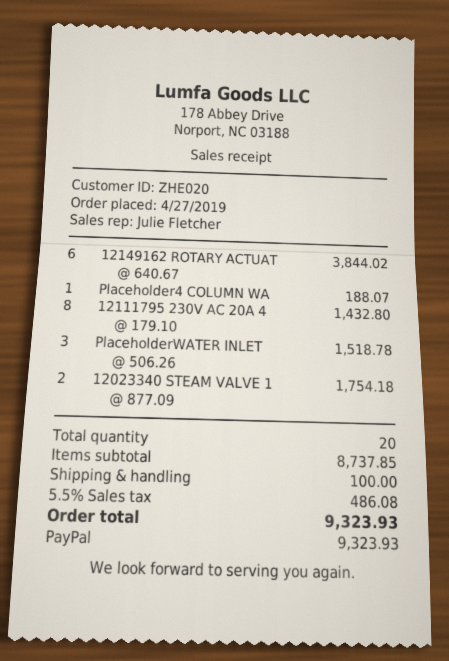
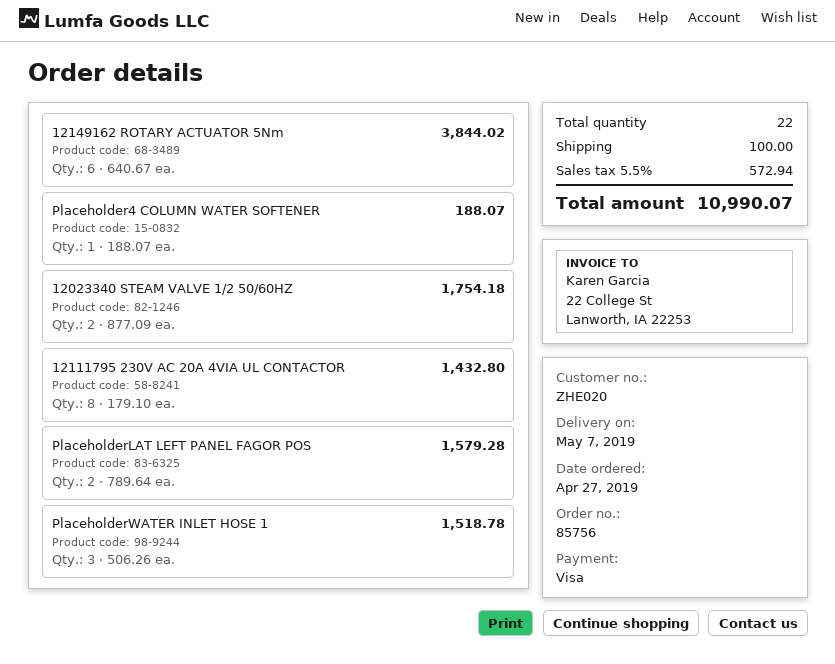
payment method: PayPal -> Visa
PlaceholderLAT LEFT PANEL FAGOR POS: none -> 2 x 789.64 = 1579.28
total quantity: 20 -> 22
tax: 5.5% = 486.08 -> 5.5% = 572.94
total: 9323.93 -> 10990.07

